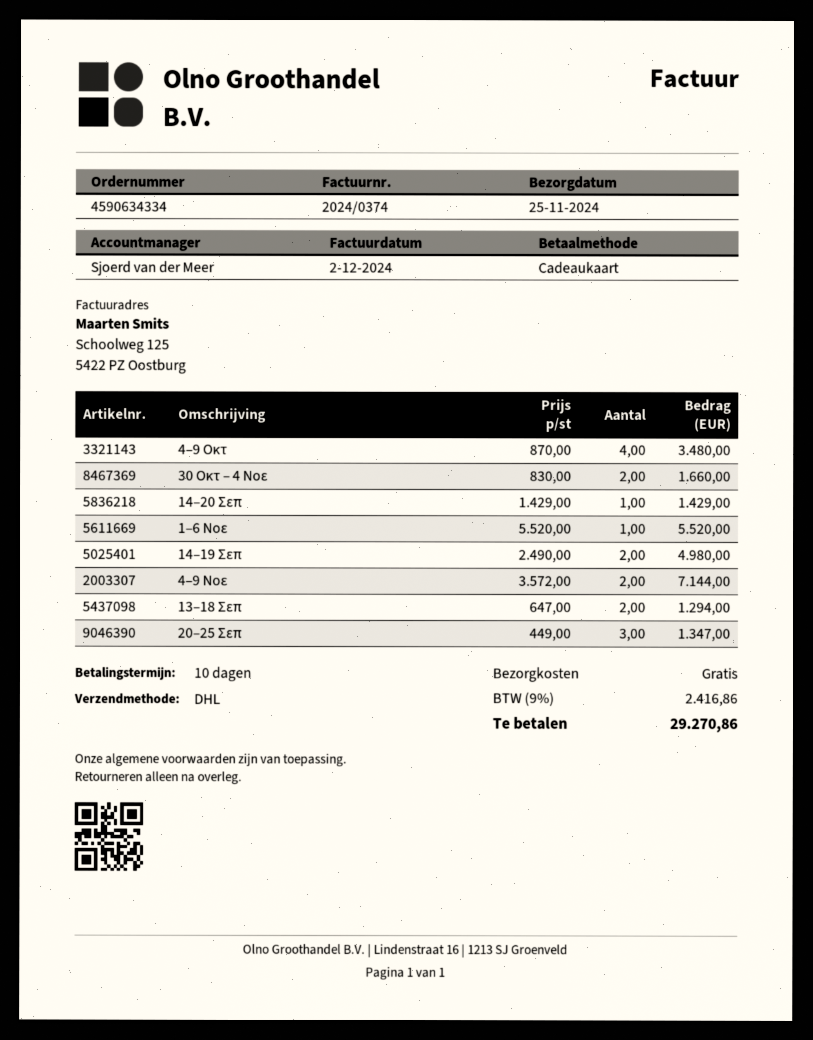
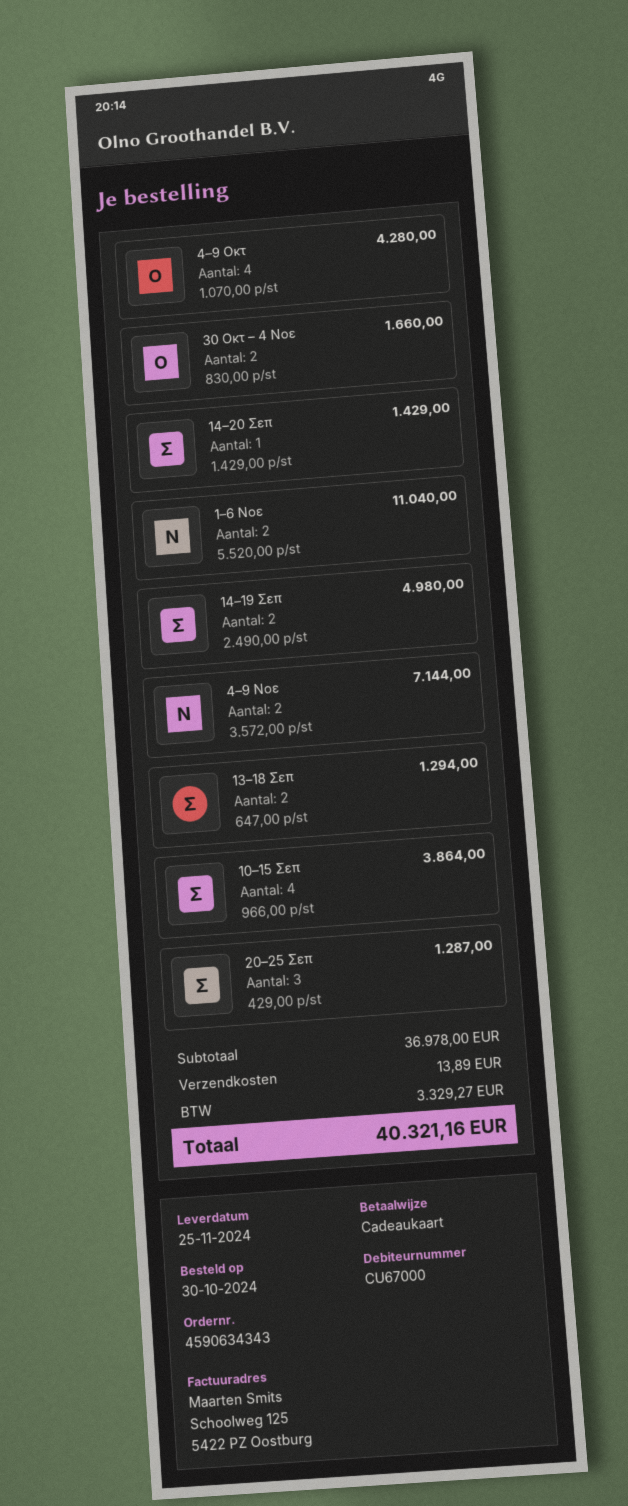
order number: 4590634334 -> 4590634343
4–9 Οκτ: 4 x 870.00 = 3480.00 -> 4 x 1070.00 = 4280.00
1–6 Νοε: 1 x 5520.00 = 5520.00 -> 2 x 5520.00 = 11040.00
20–25 Σεπ: 3 x 449.00 = 1347.00 -> 3 x 429.00 = 1287.00
10–15 Σεπ: none -> 4 x 966.00 = 3864.00
shipping: 0.00 -> 13.89
tax: 2416.86 -> 3329.27
total: 29270.86 -> 40321.16

